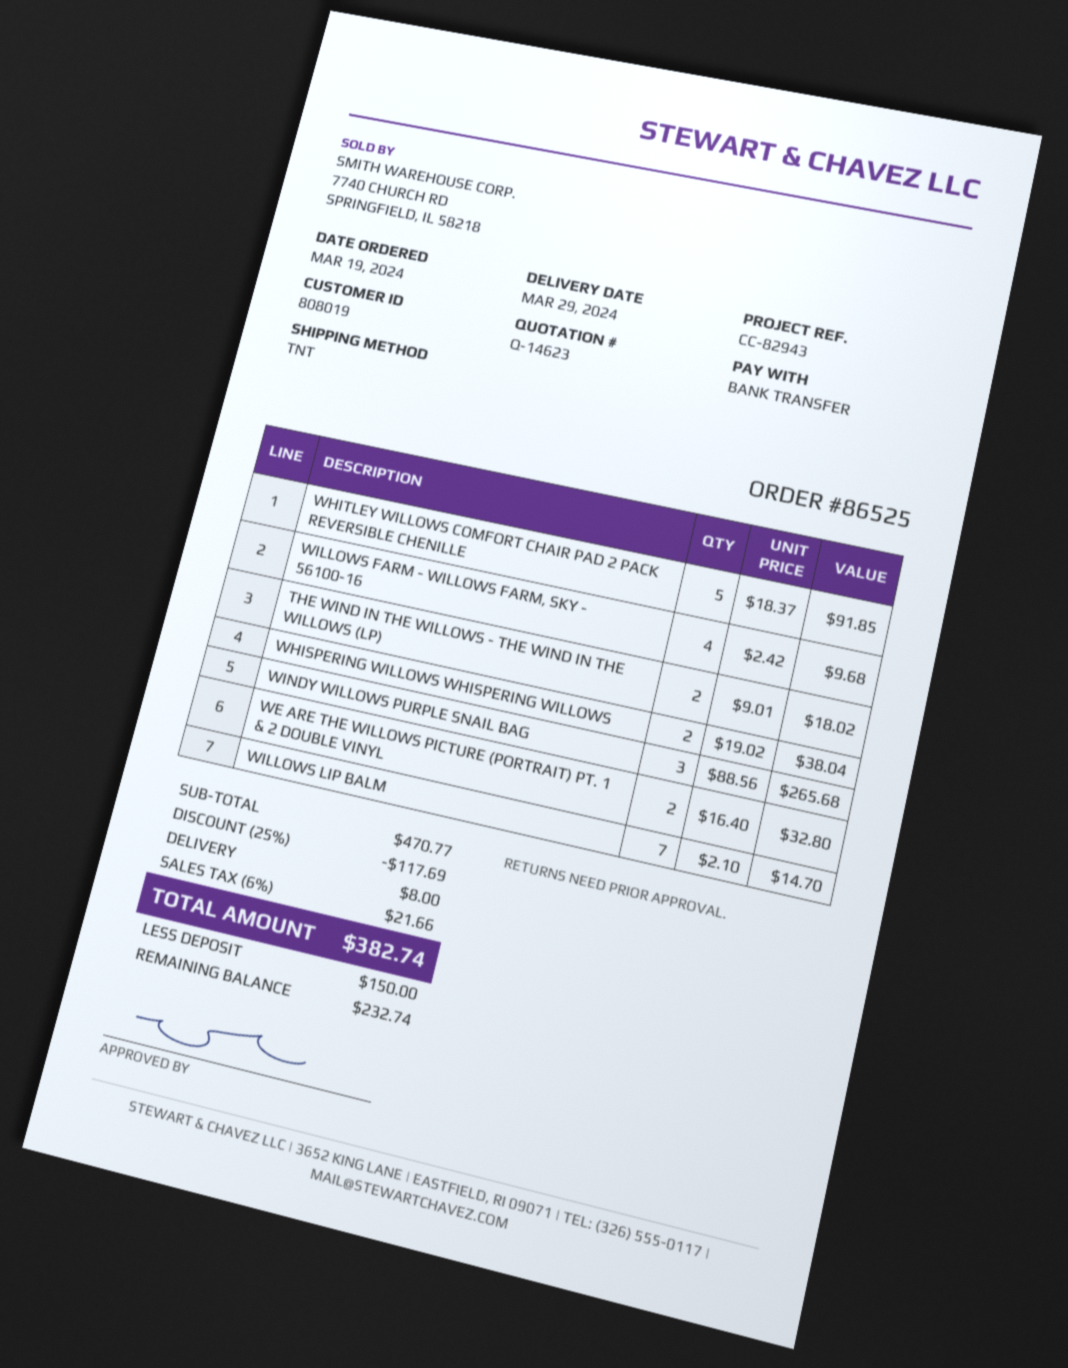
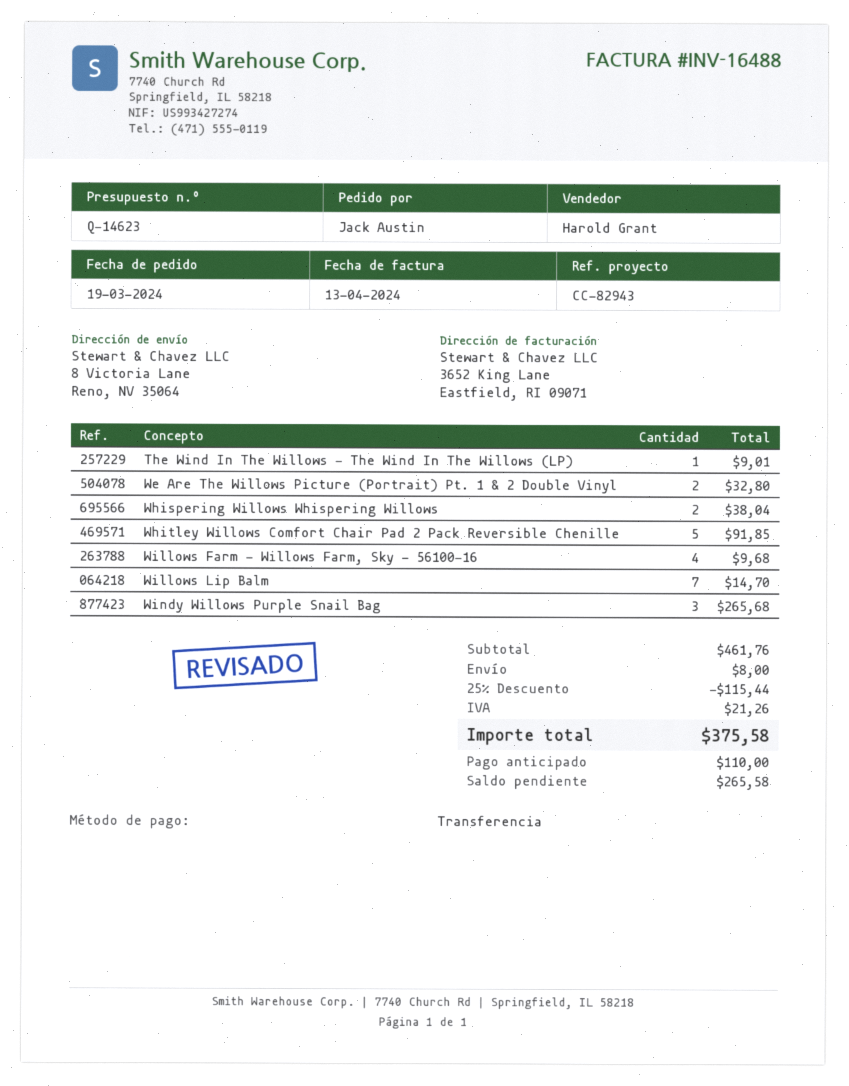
THE WIND IN THE WILLOWS - THE WIND IN THE WILLOWS (LP): 2 for 18.02 -> 1 for 9.01
subtotal: 470.77 -> 461.76
discount: 25% = 117.69 -> 25% = 115.44
tax: 21.66 -> 21.26
total: 382.74 -> 375.58
deposit: 150.00 -> 110.00
balance: 232.74 -> 265.58

